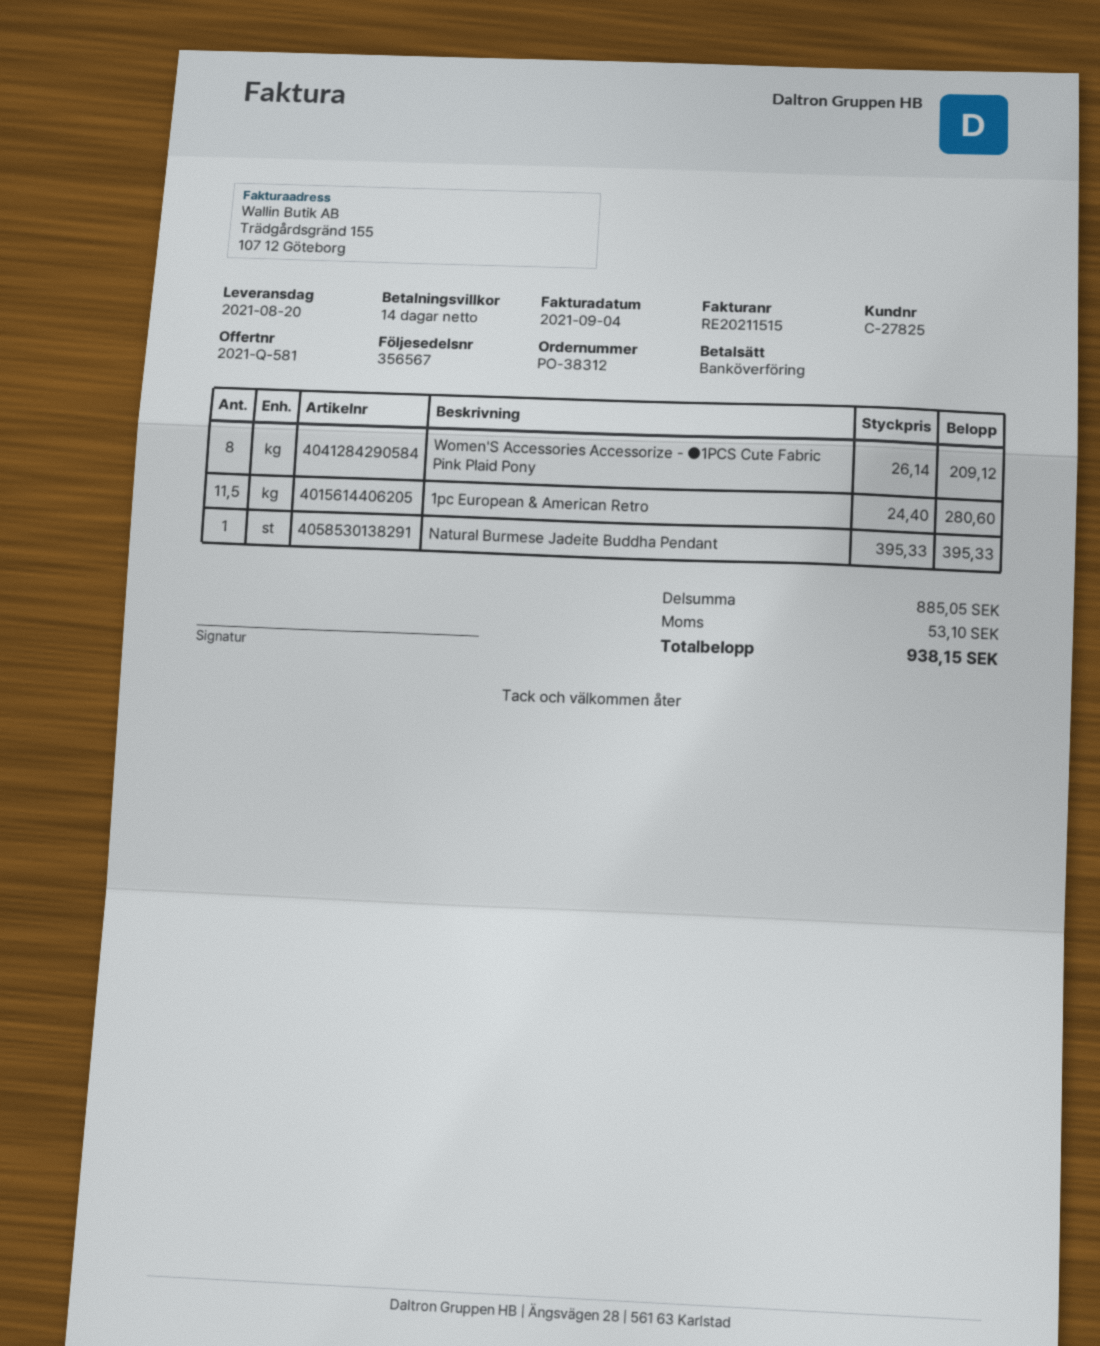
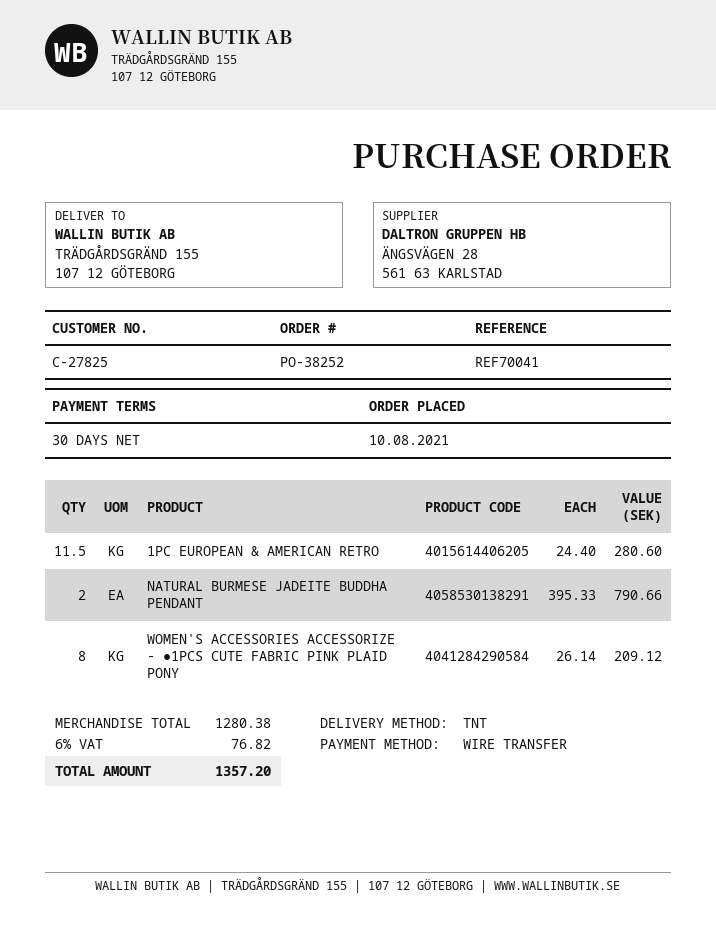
order number: PO-38312 -> PO-38252
payment terms: 14 days -> 30 days
Natural Burmese Jadeite Buddha Pendant: 1 x 395.33 = 395.33 -> 2 x 395.33 = 790.66
subtotal: 885.05 -> 1280.38
tax: 53.10 -> 76.82
total: 938.15 -> 1357.20

